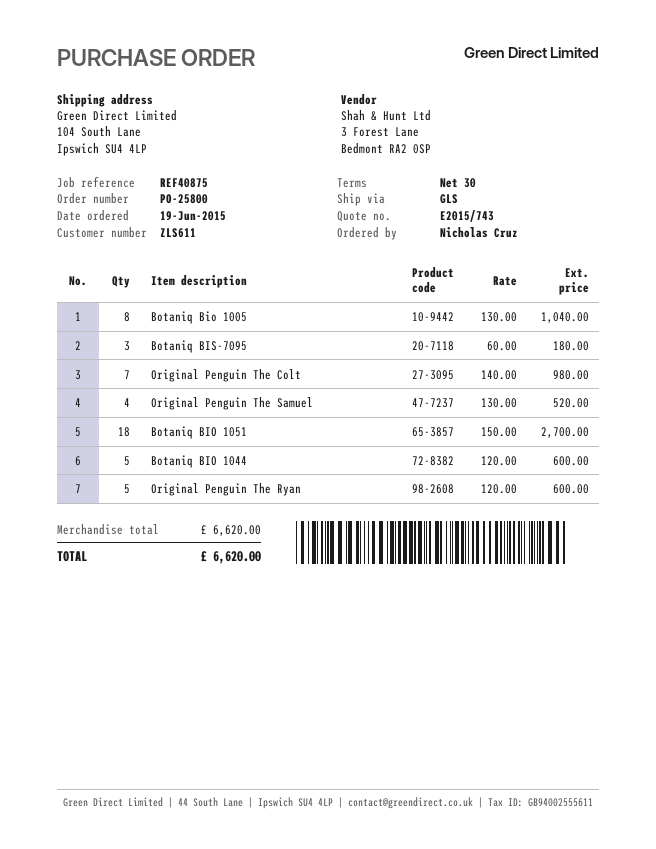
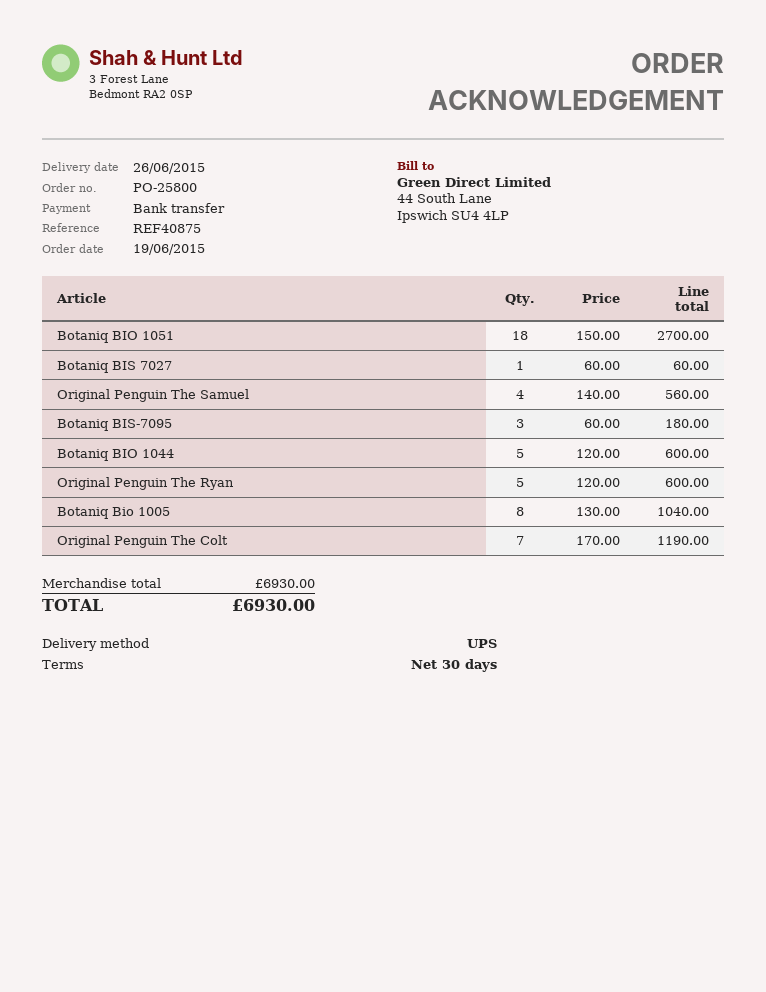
shipping method: GLS -> UPS
Original Penguin The Colt: 7 x 140.00 = 980.00 -> 7 x 170.00 = 1190.00
Original Penguin The Samuel: 4 x 130.00 = 520.00 -> 4 x 140.00 = 560.00
Botaniq BIS 7027: none -> 1 x 60.00 = 60.00
subtotal: 6620.00 -> 6930.00
total: 6620.00 -> 6930.00

